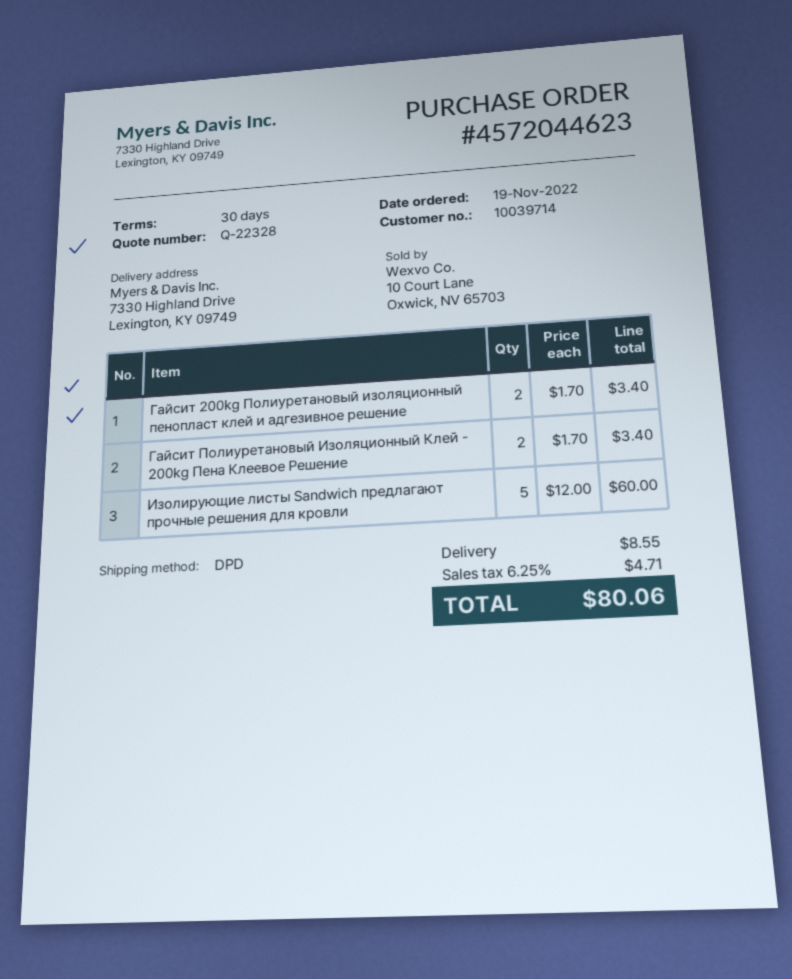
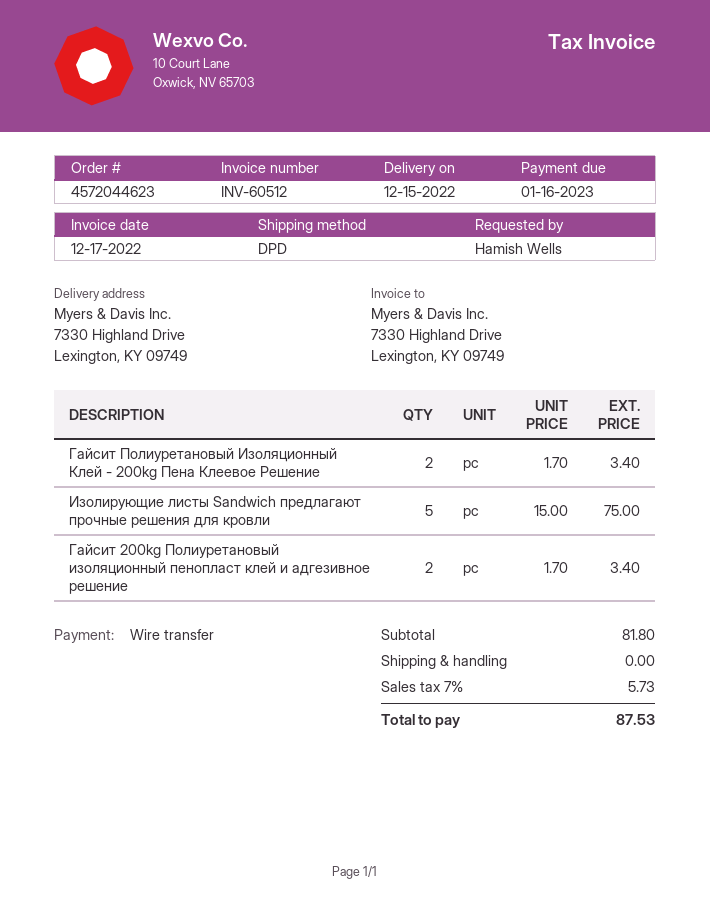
Изолирующие листы Sandwich предлагают прочные решения для кровли: 5 x 12.00 = 60.00 -> 5 x 15.00 = 75.00
shipping: 8.55 -> 0.00
tax: 6.25% = 4.71 -> 7% = 5.73
total: 80.06 -> 87.53

